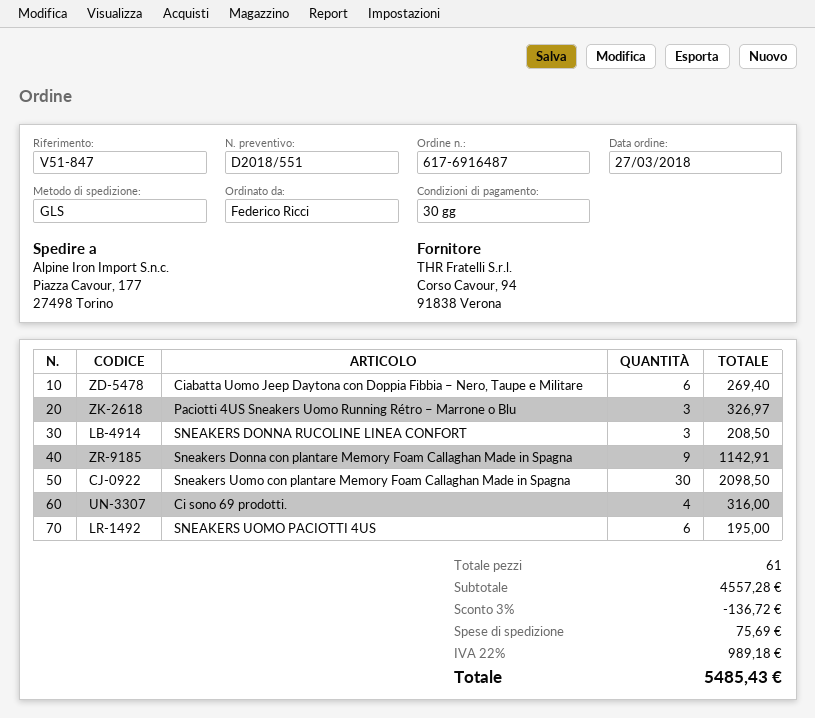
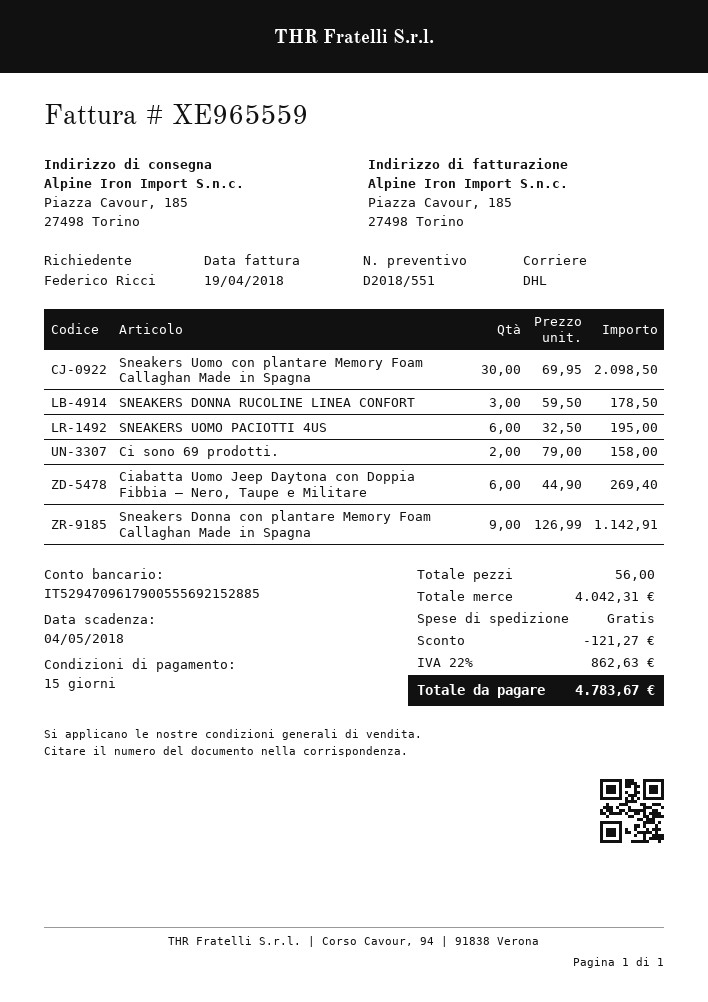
payment terms: 30 days -> 15 days
shipping method: GLS -> DHL
ship to: Piazza Cavour, 177, 27498 Torino -> Piazza Cavour, 185, 27498 Torino
Paciotti 4US Sneakers Uomo Running Rétro – Marrone o Blu: 3 for 326.97 -> none
SNEAKERS DONNA RUCOLINE LINEA CONFORT: 3 for 208.50 -> 3 for 178.50
Ci sono 69 prodotti.: 4 for 316.00 -> 2 for 158.00
total quantity: 61 -> 56
subtotal: 4557.28 -> 4042.31
discount: 136.72 -> 121.27
shipping: 75.69 -> 0.00
tax: 22% = 989.18 -> 22% = 862.63
total: 5485.43 -> 4783.67

